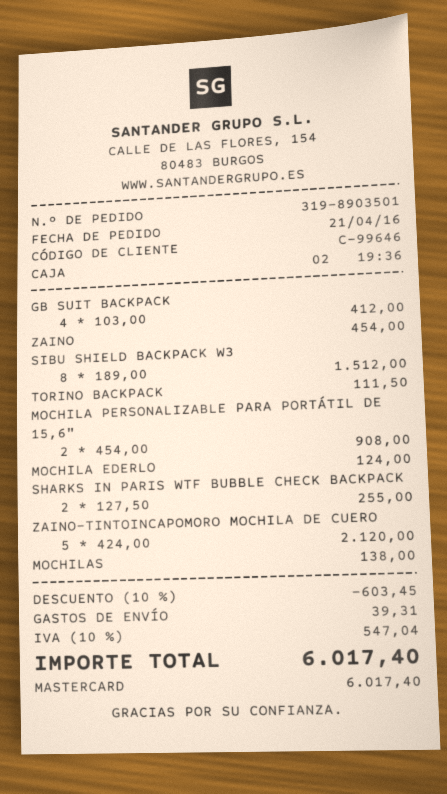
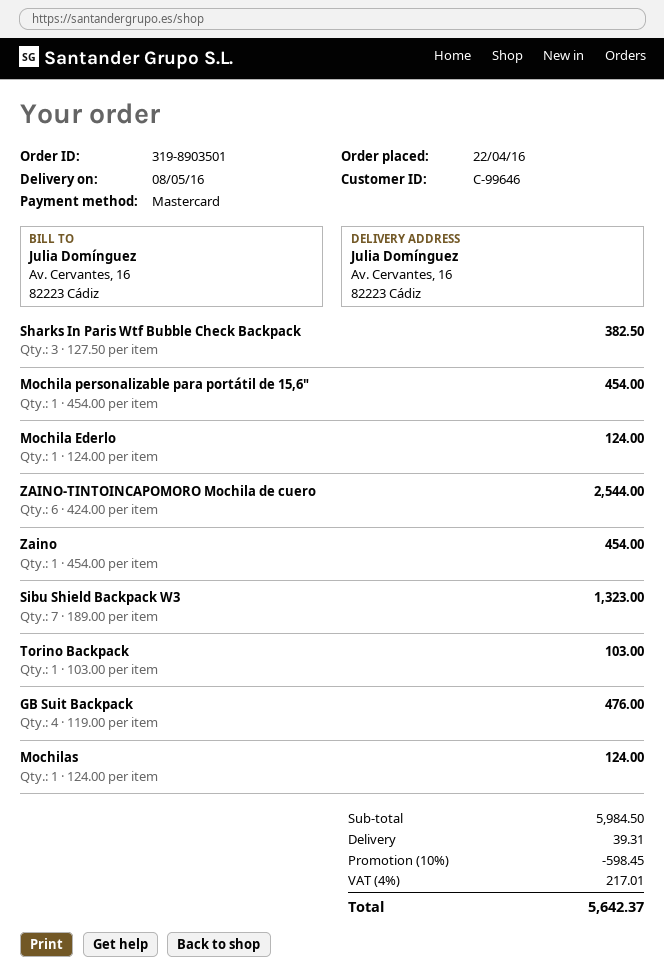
order date: 2016-04-21 -> 2016-04-22
GB SUIT BACKPACK: 4 x 103.00 = 412.00 -> 4 x 119.00 = 476.00
SIBU SHIELD BACKPACK W3: 8 x 189.00 = 1512.00 -> 7 x 189.00 = 1323.00
TORINO BACKPACK: 1 x 111.50 = 111.50 -> 1 x 103.00 = 103.00
MOCHILA PERSONALIZABLE PARA PORTÁTIL DE 15,6": 2 x 454.00 = 908.00 -> 1 x 454.00 = 454.00
SHARKS IN PARIS WTF BUBBLE CHECK BACKPACK: 2 x 127.50 = 255.00 -> 3 x 127.50 = 382.50
ZAINO-TINTOINCAPOMORO MOCHILA DE CUERO: 5 x 424.00 = 2120.00 -> 6 x 424.00 = 2544.00
MOCHILAS: 1 x 138.00 = 138.00 -> 1 x 124.00 = 124.00
discount: 10% = 603.45 -> 10% = 598.45
tax: 10% = 547.04 -> 4% = 217.01
total: 6017.40 -> 5642.37

